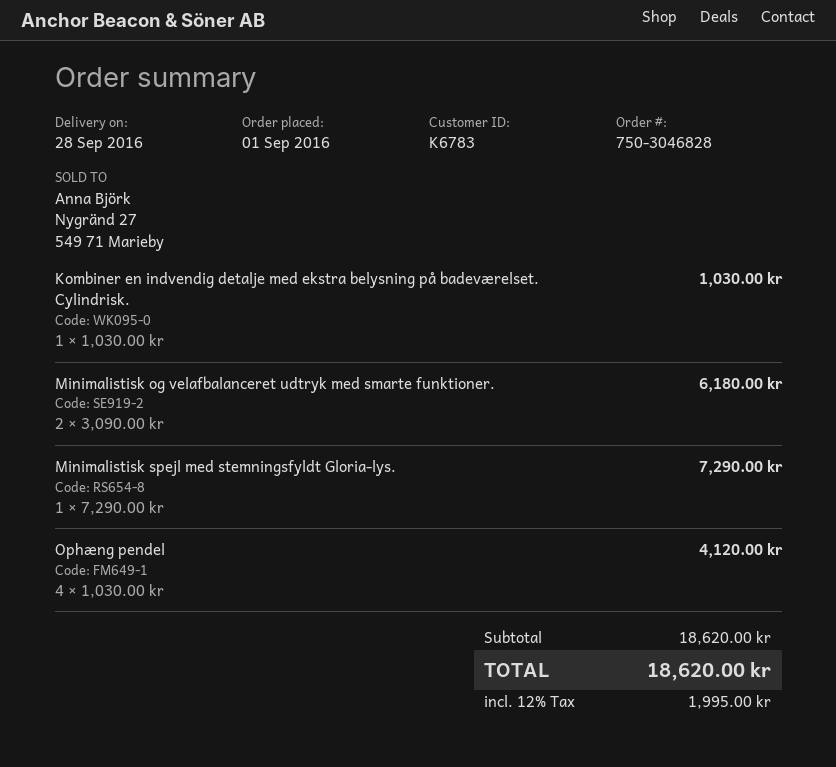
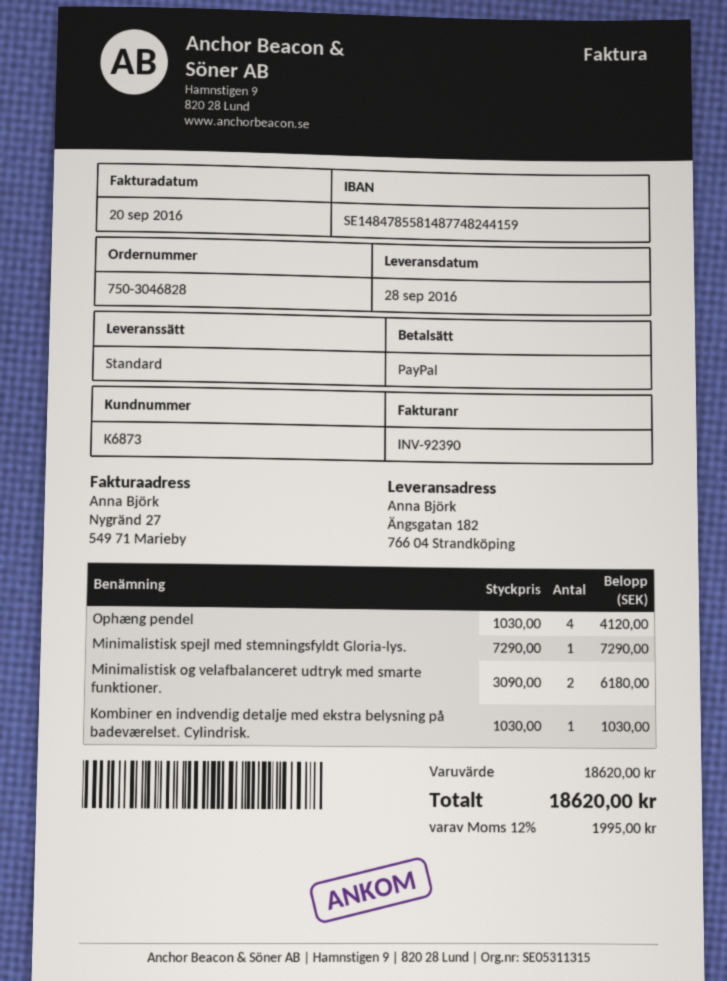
customer number: K6783 -> K6873

